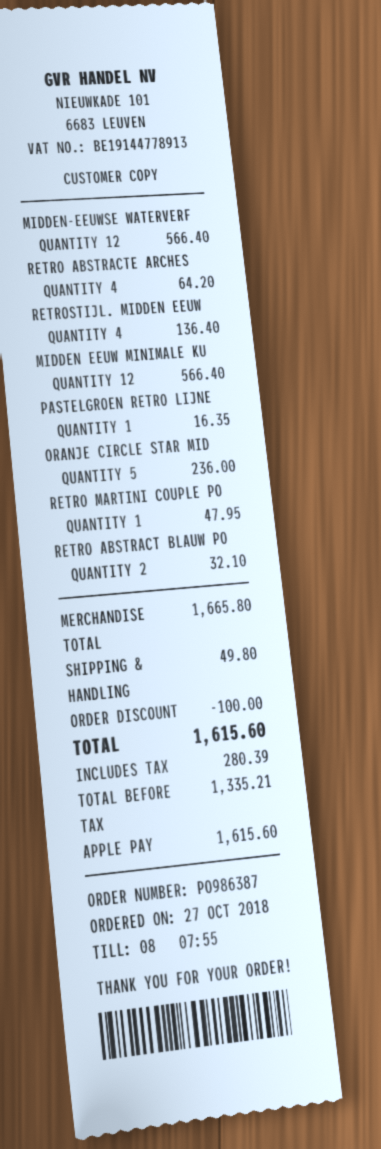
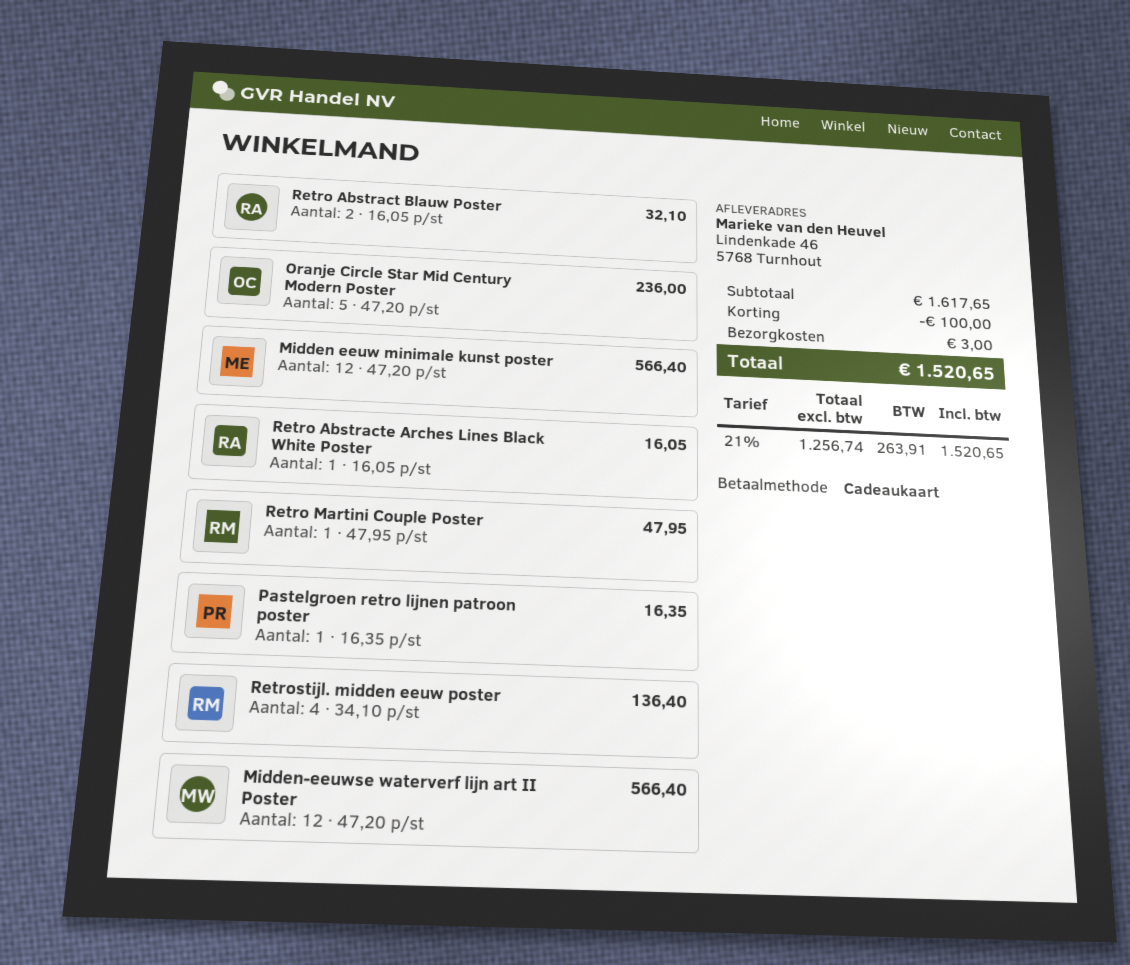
payment method: Apple Pay -> gift card
RETRO ABSTRACTE ARCHES: 4 for 64.20 -> 1 for 16.05
subtotal: 1665.80 -> 1617.65
shipping: 49.80 -> 3.00
net: 1335.21 -> 1256.74
tax: 280.39 -> 263.91
total: 1615.60 -> 1520.65

